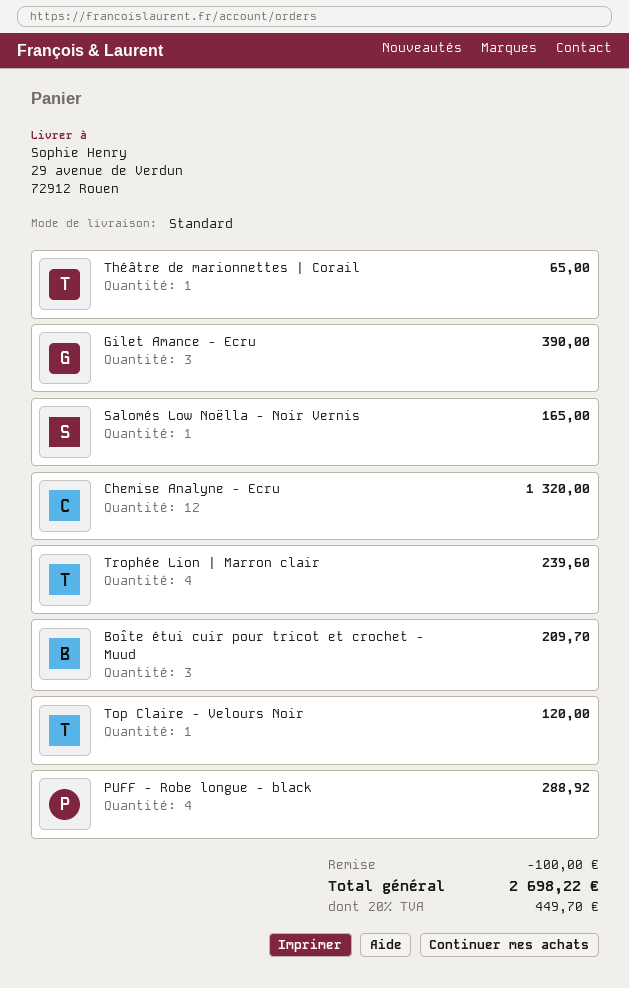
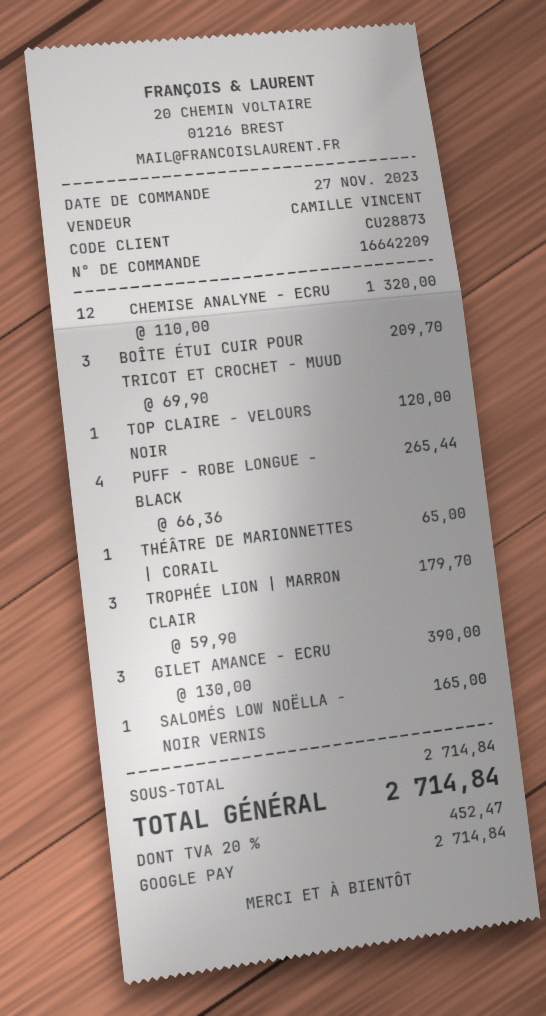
Trophée Lion | Marron clair: 4 for 239.60 -> 3 for 179.70
PUFF - Robe longue - black: 4 for 288.92 -> 4 for 265.44
discount: 100.00 -> none
tax: 20% = 449.70 -> 20% = 452.47
total: 2698.22 -> 2714.84

